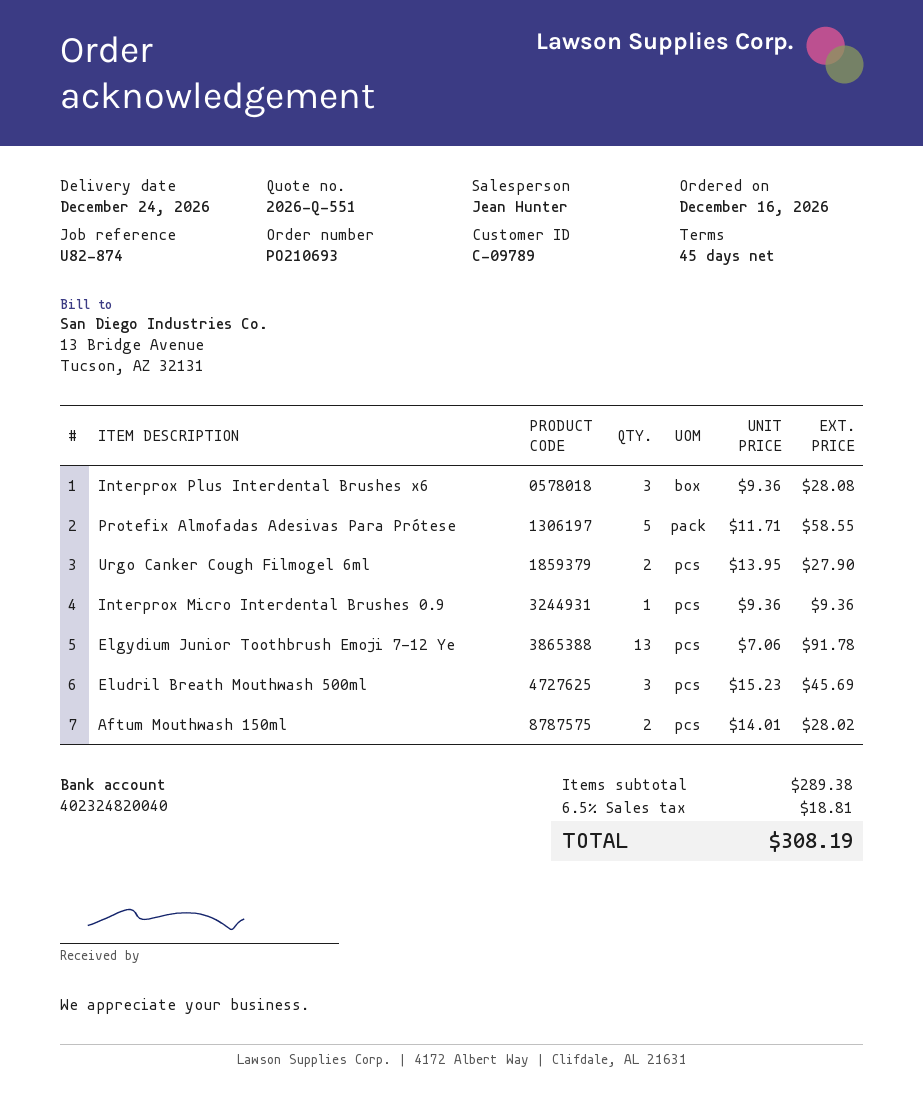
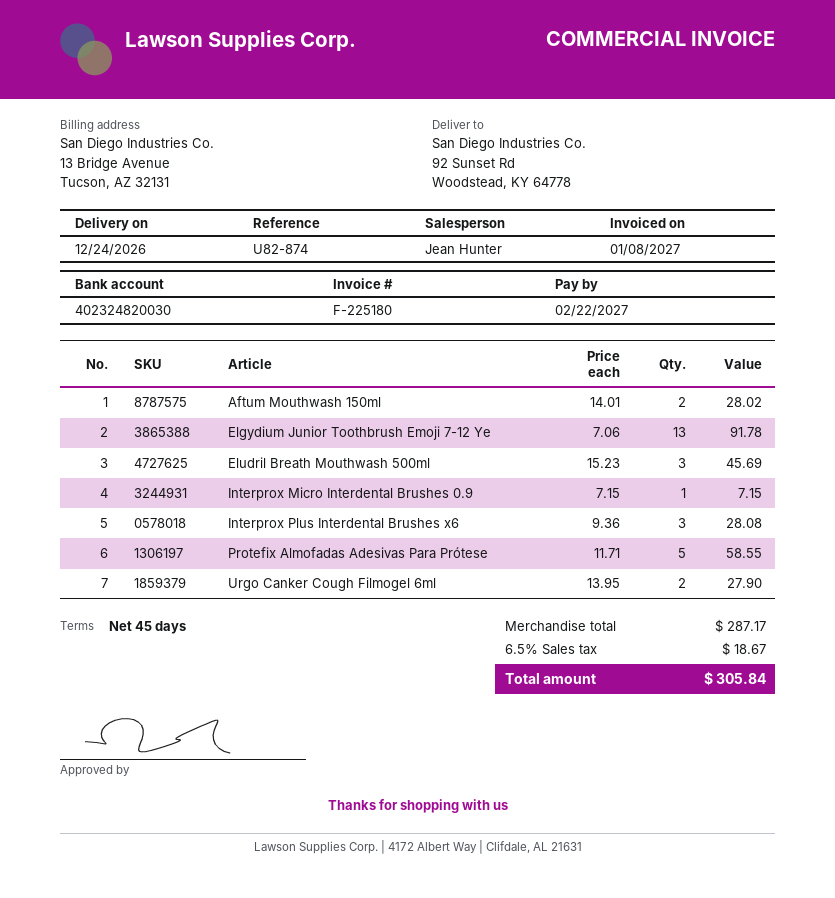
bank account: 402324820040 -> 402324820030
Interprox Micro Interdental Brushes 0.9: 1 x 9.36 = 9.36 -> 1 x 7.15 = 7.15
subtotal: 289.38 -> 287.17
tax: 6.5% = 18.81 -> 6.5% = 18.67
total: 308.19 -> 305.84

